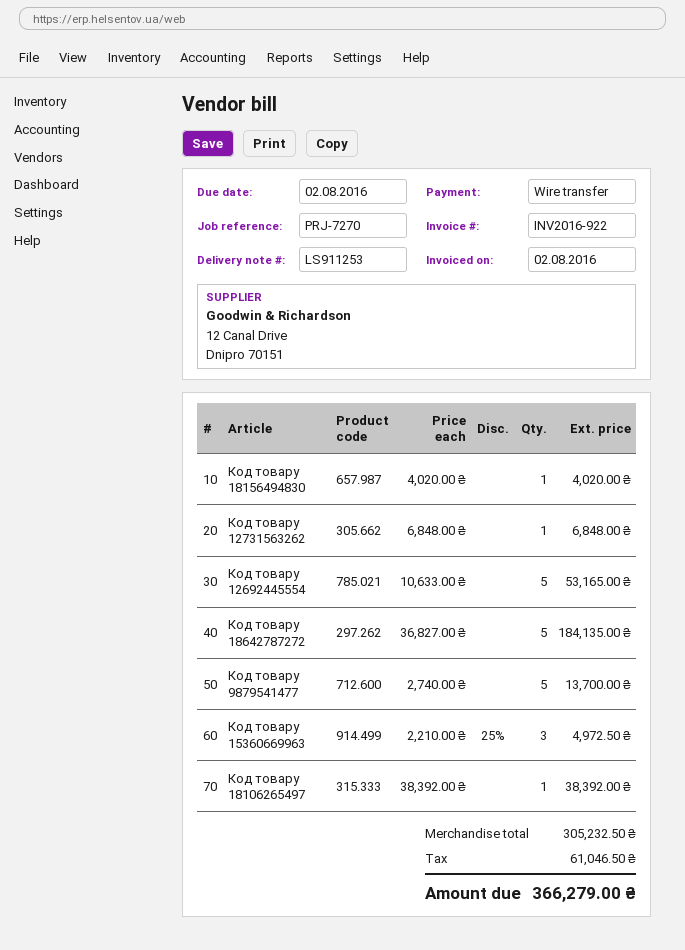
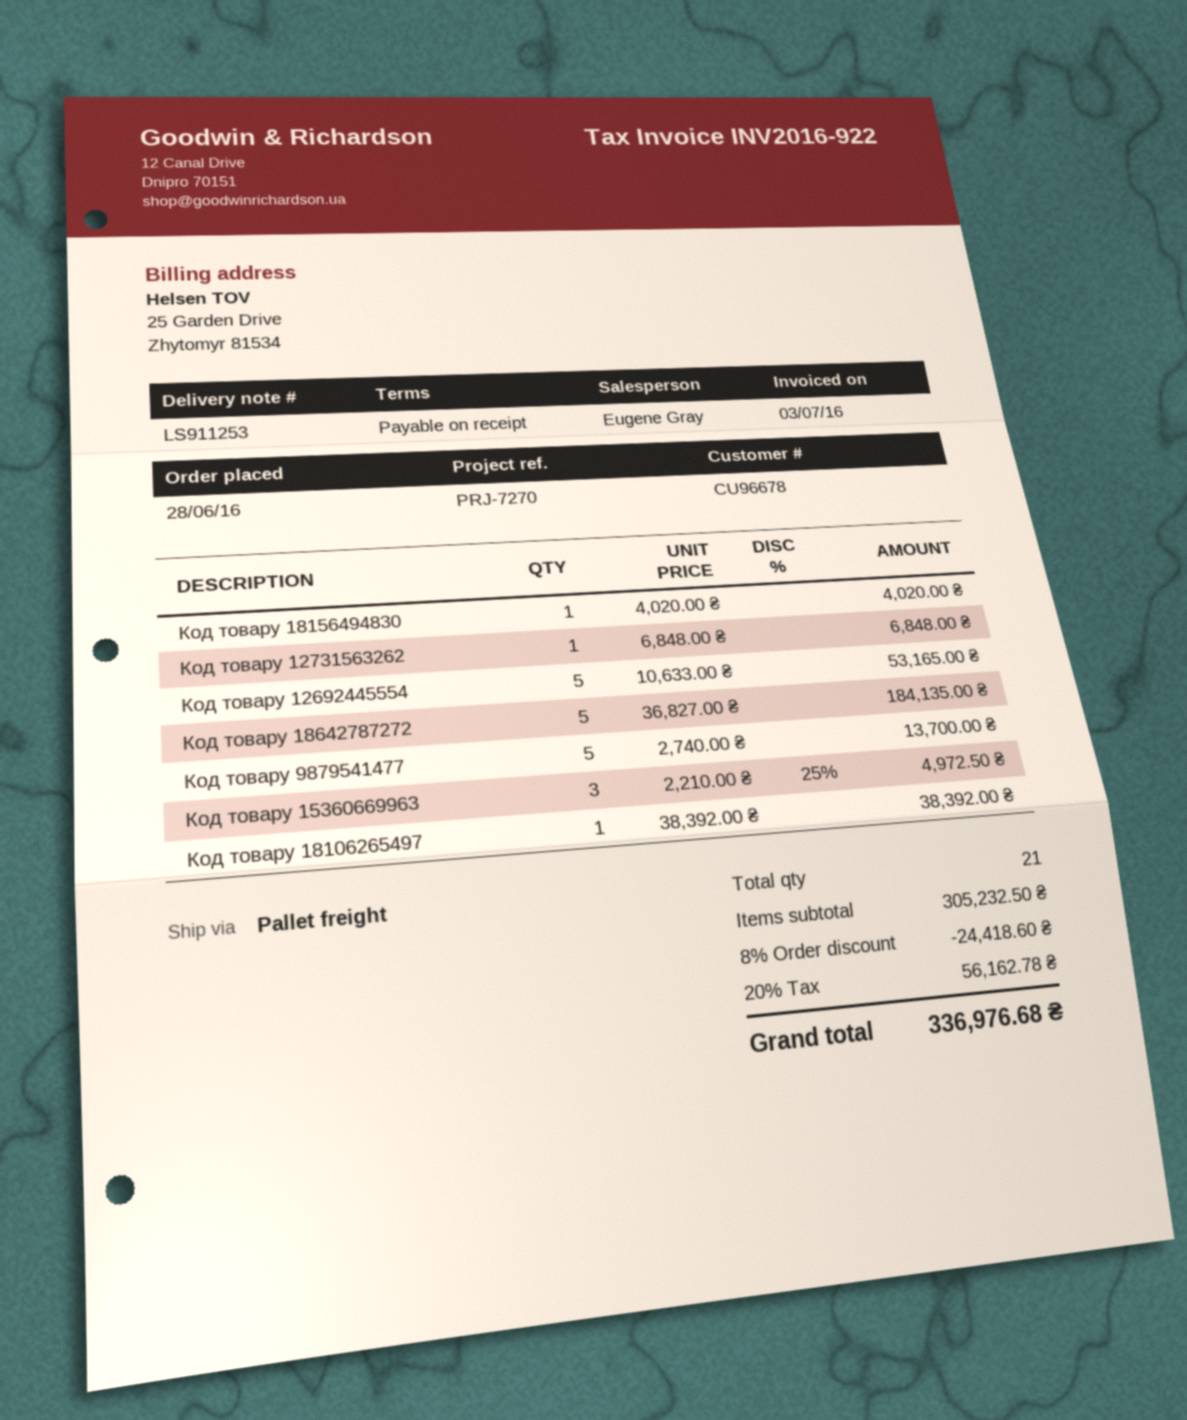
invoice date: 2016-08-02 -> 2016-07-03
discount: none -> 8% = 24418.60
tax: 61046.50 -> 56162.78
total: 366279.00 -> 336976.68

